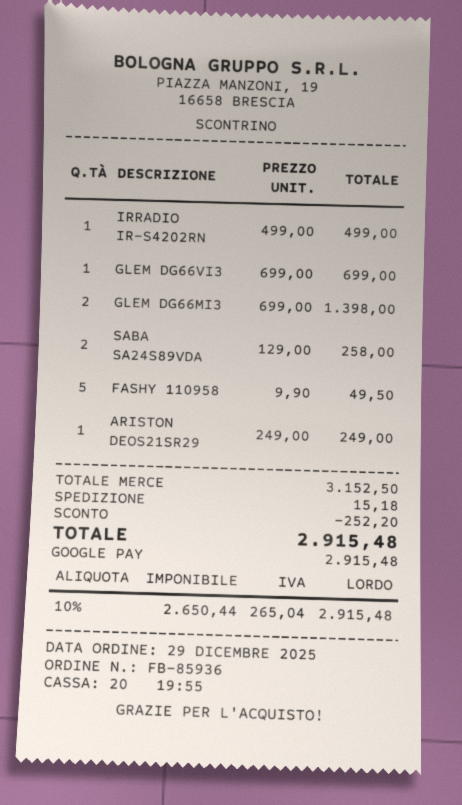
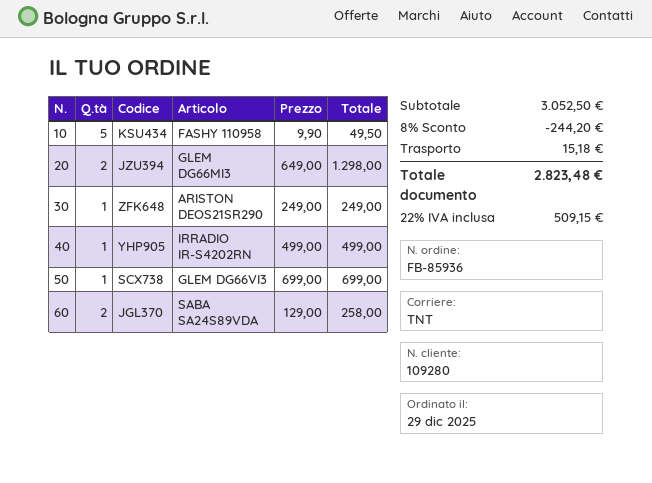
GLEM DG66MI3: 2 x 699.00 = 1398.00 -> 2 x 649.00 = 1298.00
subtotal: 3152.50 -> 3052.50
discount: 252.20 -> 244.20
tax: 10% = 265.04 -> 22% = 509.15
total: 2915.48 -> 2823.48

